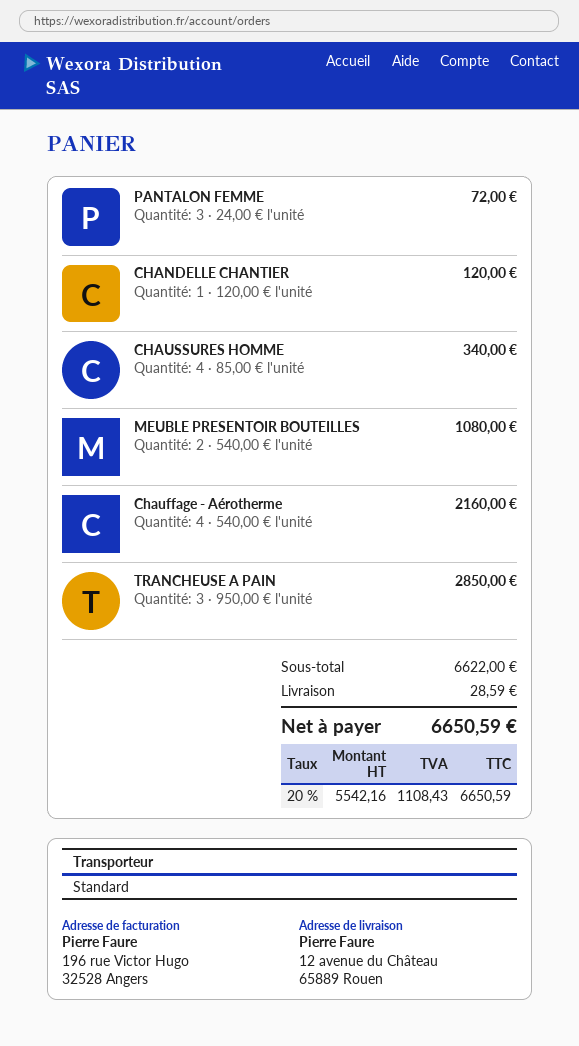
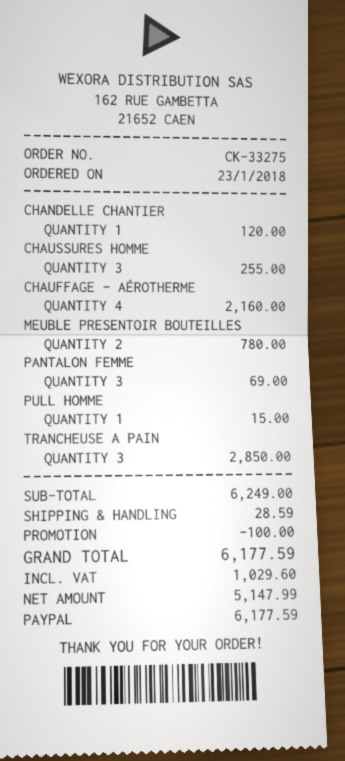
PANTALON FEMME: 3 for 72.00 -> 3 for 69.00
CHAUSSURES HOMME: 4 for 340.00 -> 3 for 255.00
MEUBLE PRESENTOIR BOUTEILLES: 2 for 1080.00 -> 2 for 780.00
PULL HOMME: none -> 1 for 15.00
subtotal: 6622.00 -> 6249.00
discount: none -> 100.00
net: 5542.16 -> 5147.99
tax: 1108.43 -> 1029.60
total: 6650.59 -> 6177.59

